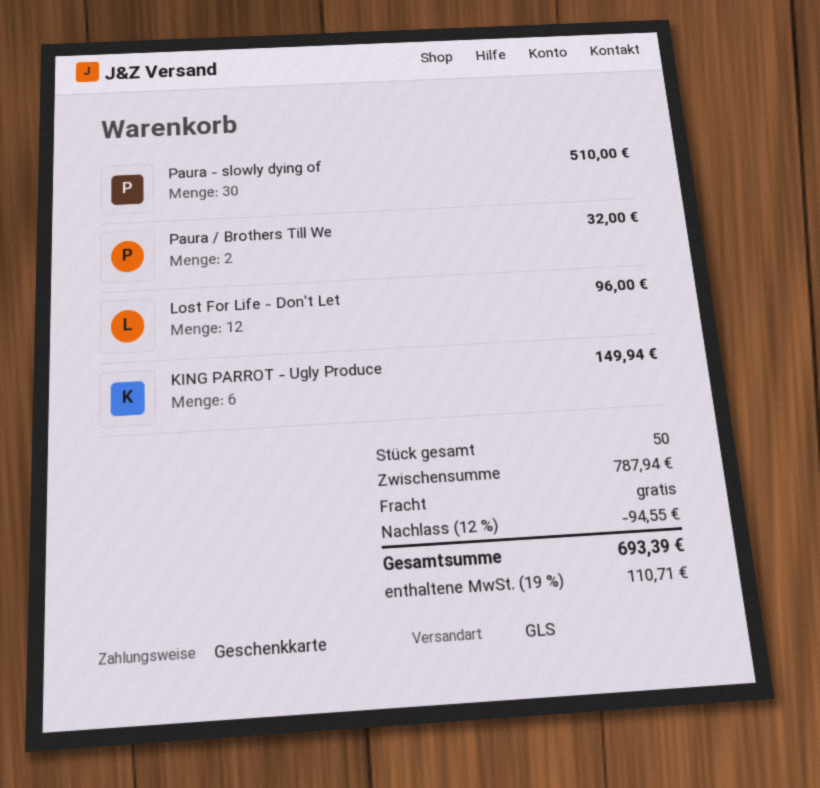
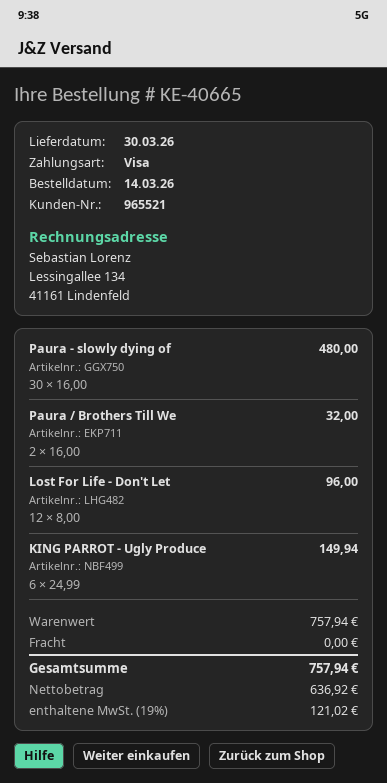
payment method: gift card -> Visa
Paura - slowly dying of: 30 for 510.00 -> 30 for 480.00
subtotal: 787.94 -> 757.94
discount: 12% = 94.55 -> none
tax: 19% = 110.71 -> 19% = 121.02
total: 693.39 -> 757.94

